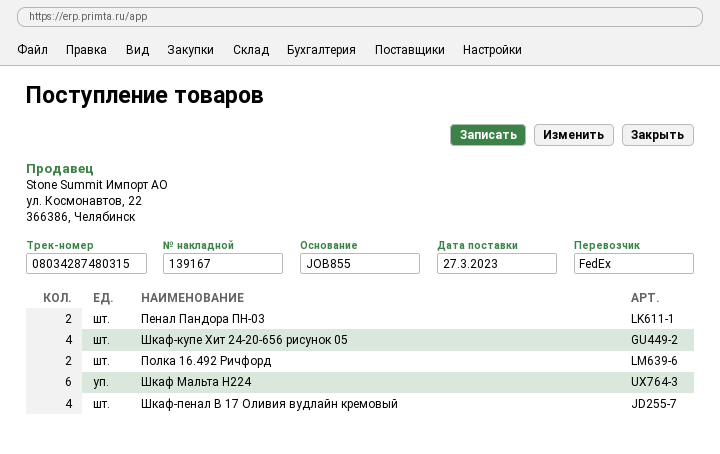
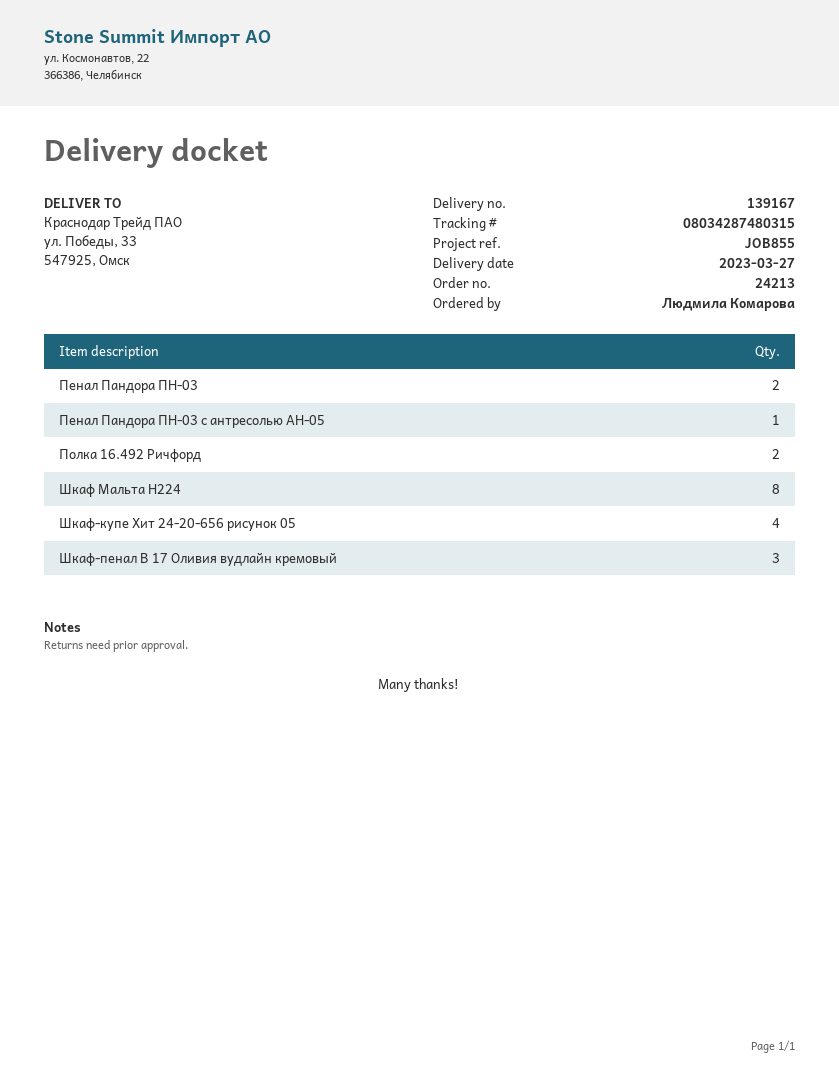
Шкаф Мальта H224: 6 -> 8
Шкаф-пенал В 17 Оливия вудлайн кремовый: 4 -> 3
Пенал Пандора ПН-03 с антресолью АН-05: none -> 1

